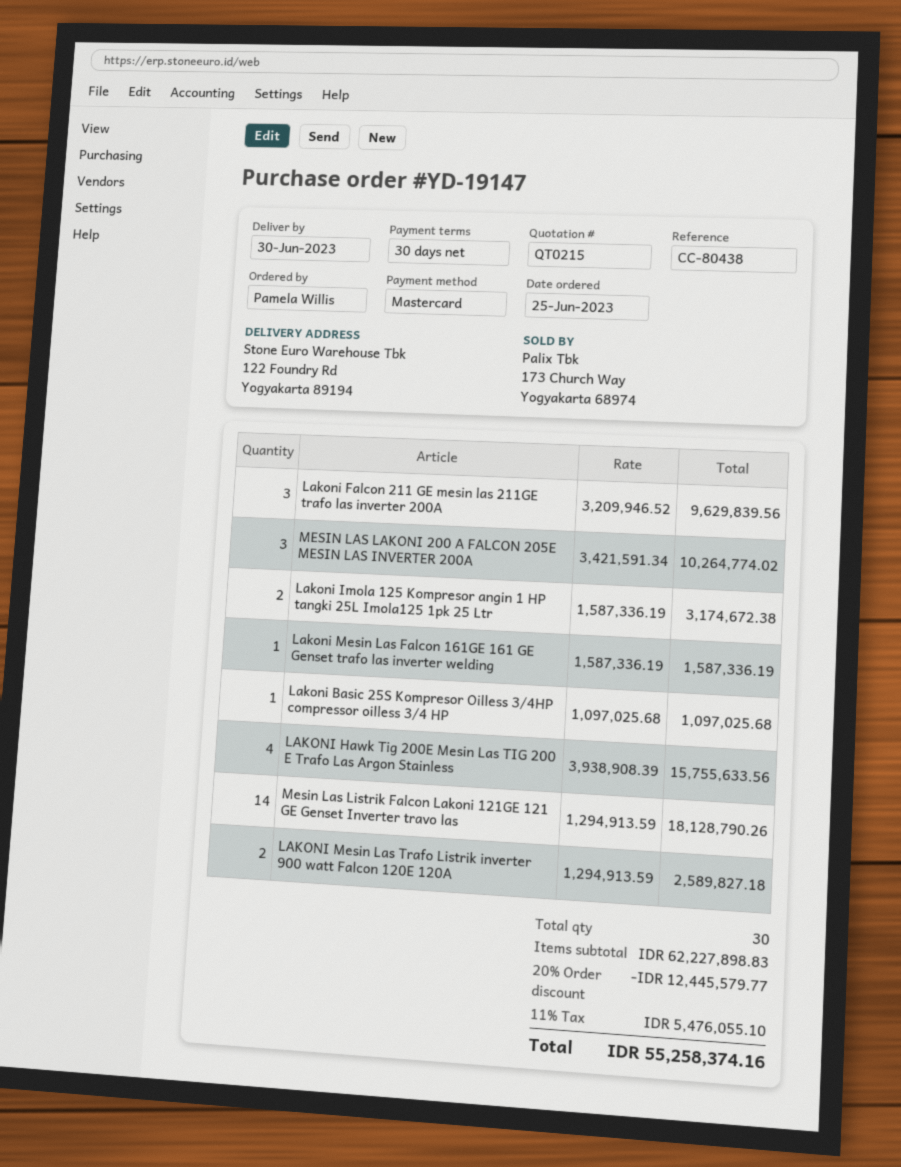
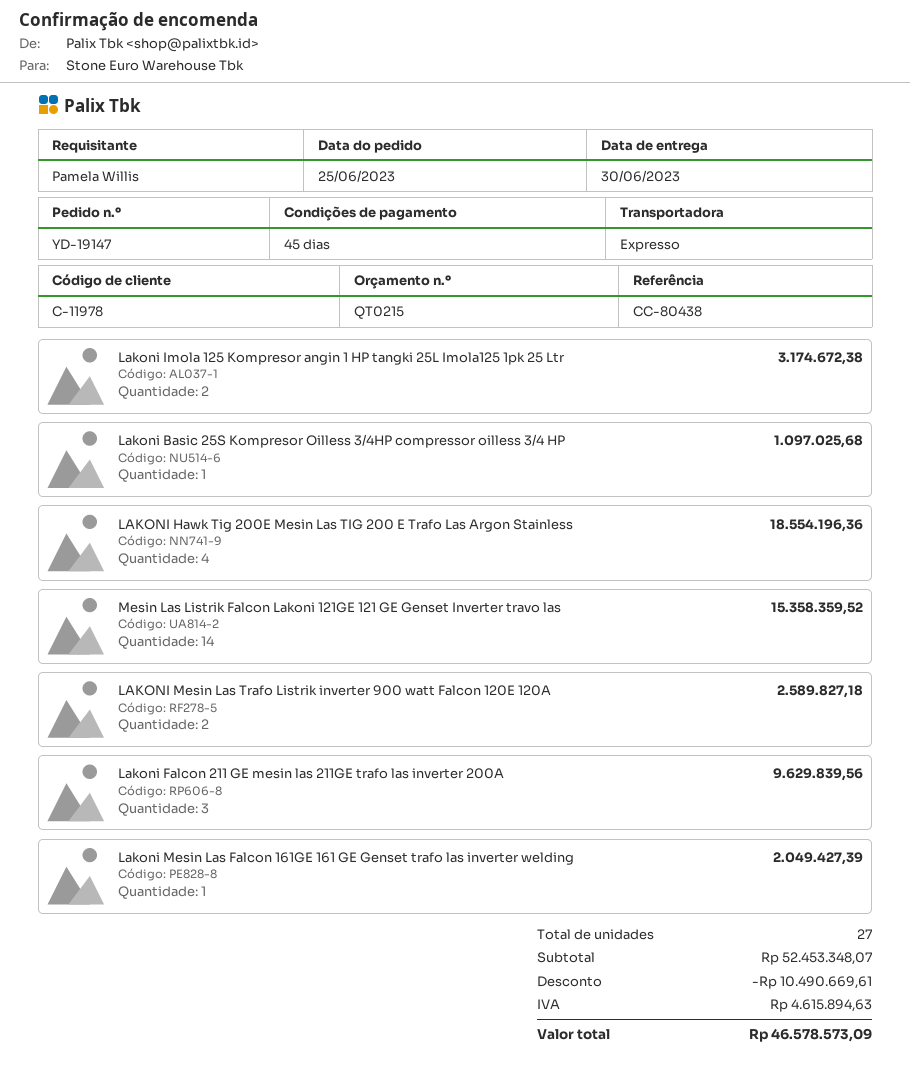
payment terms: 30 days -> 45 days
MESIN LAS LAKONI 200 A FALCON 205E MESIN LAS INVERTER 200A: 3 for 10264774.02 -> none
Lakoni Mesin Las Falcon 161GE 161 GE Genset trafo las inverter welding: 1 for 1587336.19 -> 1 for 2049427.39
LAKONI Hawk Tig 200E Mesin Las TIG 200 E Trafo Las Argon Stainless: 4 for 15755633.56 -> 4 for 18554196.36
Mesin Las Listrik Falcon Lakoni 121GE 121 GE Genset Inverter travo las: 14 for 18128790.26 -> 14 for 15358359.52
total quantity: 30 -> 27
subtotal: 62227898.83 -> 52453348.07
discount: 12445579.77 -> 10490669.61
tax: 5476055.10 -> 4615894.63
total: 55258374.16 -> 46578573.09

